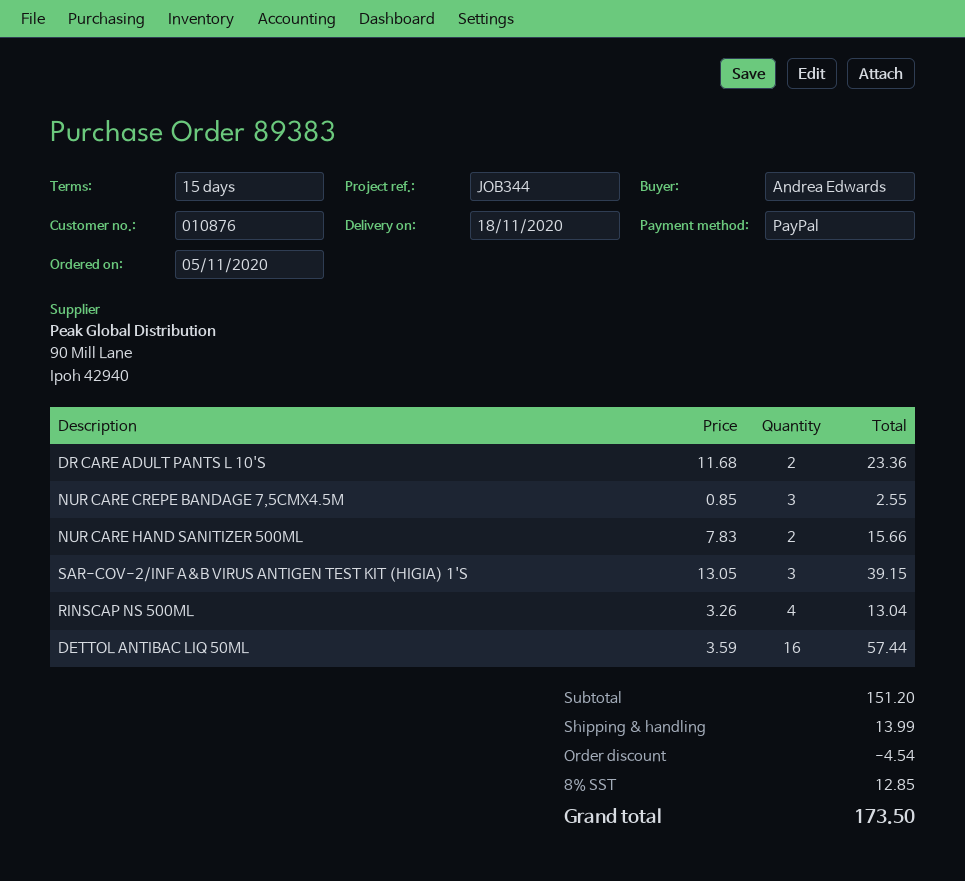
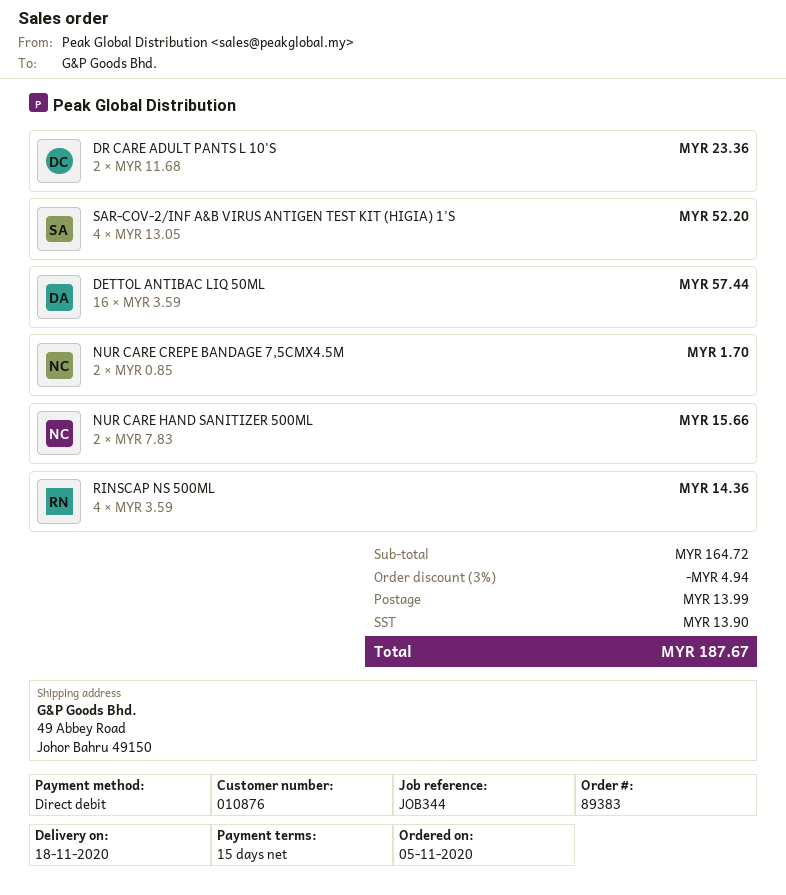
payment method: PayPal -> direct debit
NUR CARE CREPE BANDAGE 7,5CMX4.5M: 3 x 0.85 = 2.55 -> 2 x 0.85 = 1.70
SAR-COV-2/INF A&B VIRUS ANTIGEN TEST KIT (HIGIA) 1'S: 3 x 13.05 = 39.15 -> 4 x 13.05 = 52.20
RINSCAP NS 500ML: 4 x 3.26 = 13.04 -> 4 x 3.59 = 14.36
subtotal: 151.20 -> 164.72
discount: 4.54 -> 4.94
tax: 12.85 -> 13.90
total: 173.50 -> 187.67

